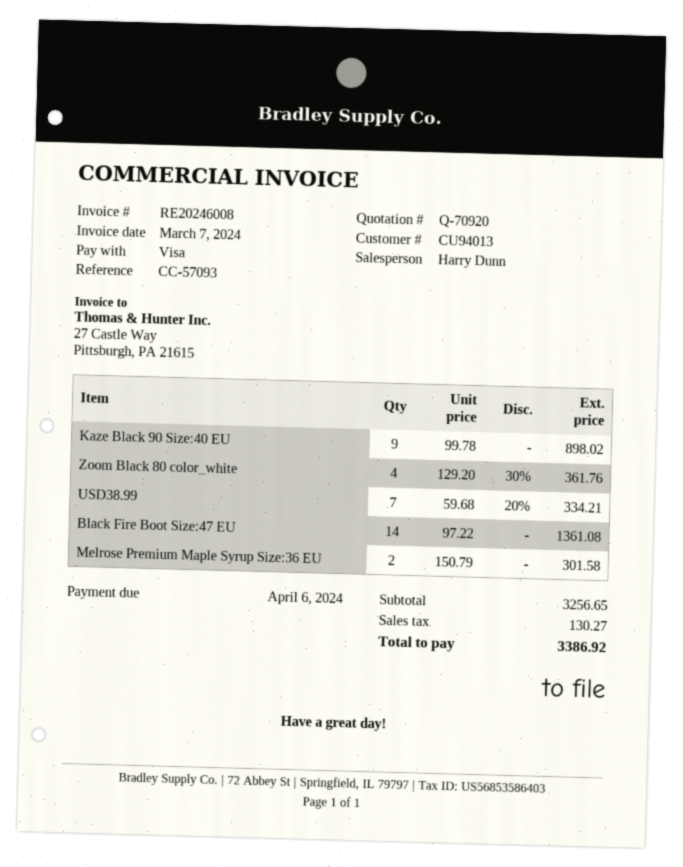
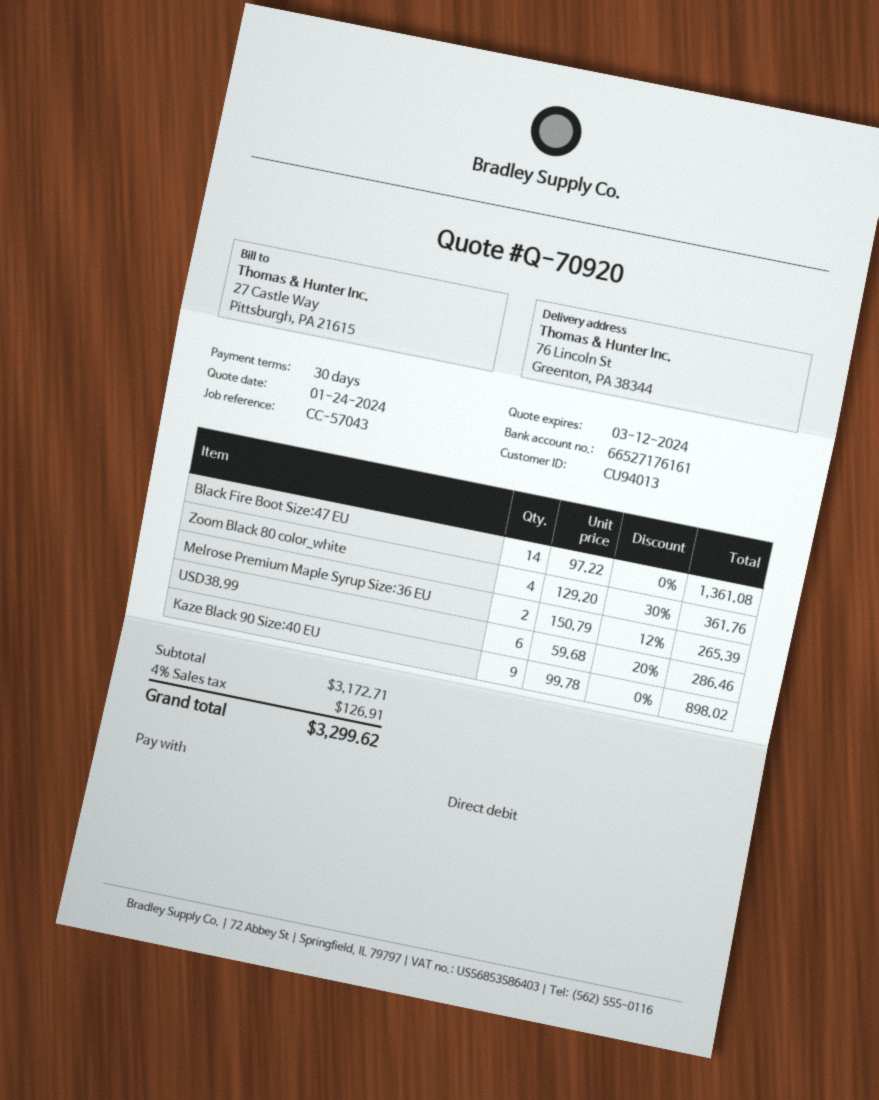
reference: CC-57093 -> CC-57043
payment method: Visa -> direct debit
USD38.99: 7 x 59.68 - 20% = 334.21 -> 6 x 59.68 - 20% = 286.46
Melrose Premium Maple Syrup Size:36 EU: 2 x 150.79 = 301.58 -> 2 x 150.79 - 12% = 265.39
subtotal: 3256.65 -> 3172.71
tax: 130.27 -> 126.91
total: 3386.92 -> 3299.62

